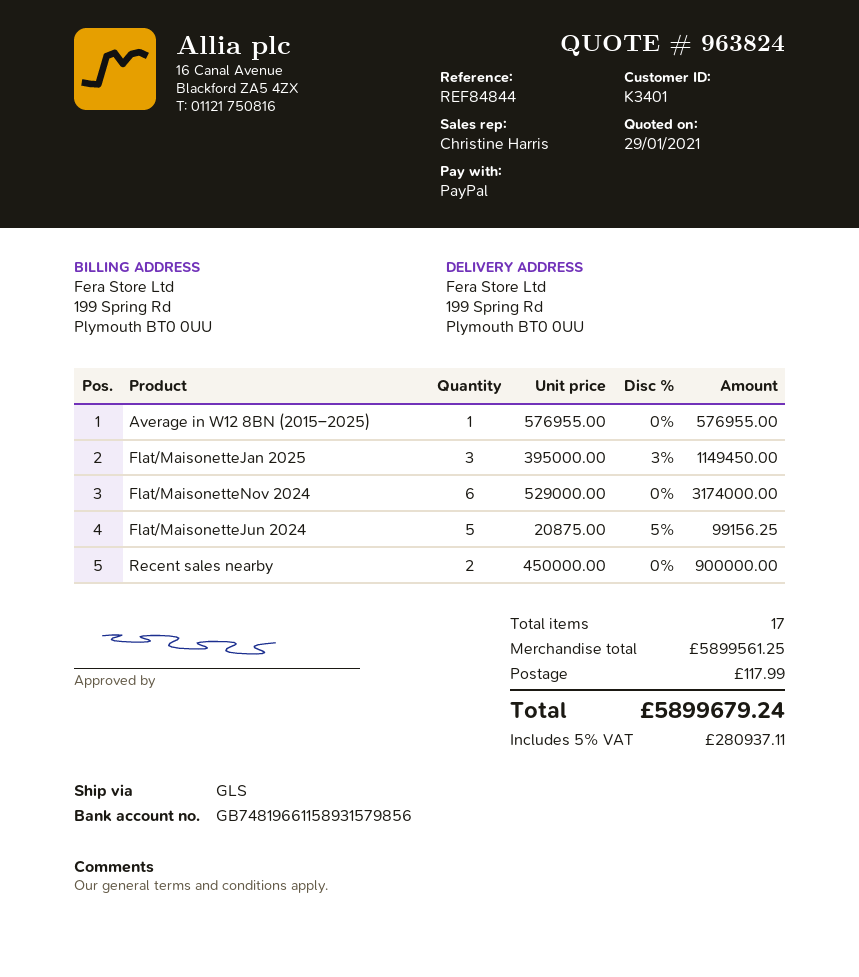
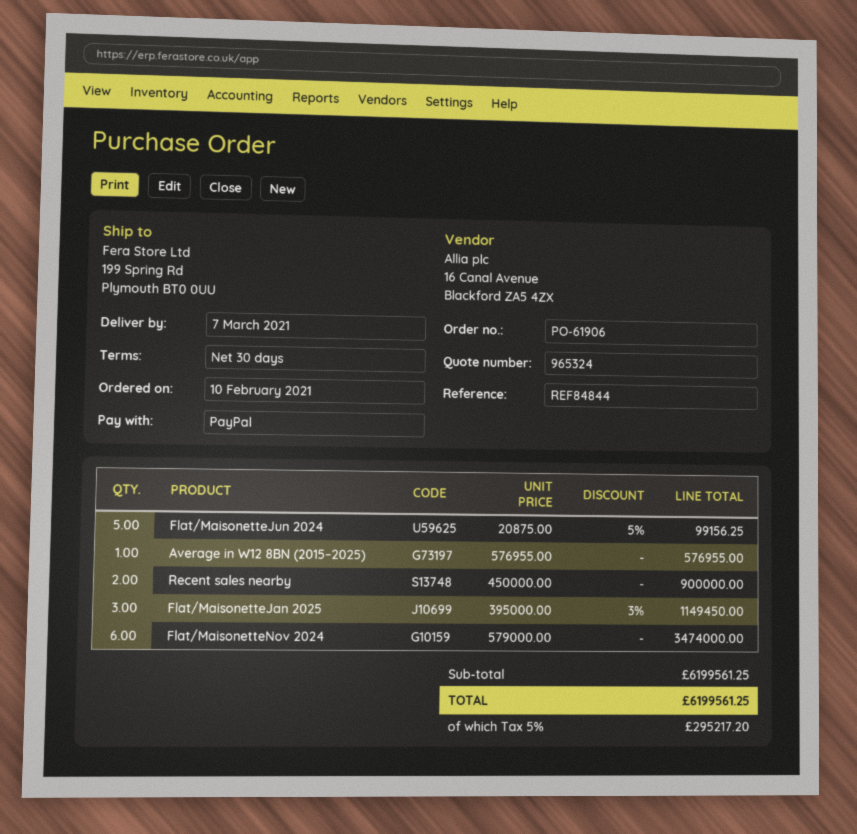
quote number: 963824 -> 965324
Flat/MaisonetteNov 2024: 6 x 529000.00 = 3174000.00 -> 6 x 579000.00 = 3474000.00
subtotal: 5899561.25 -> 6199561.25
shipping: 117.99 -> none
tax: 5% = 280937.11 -> 5% = 295217.20
total: 5899679.24 -> 6199561.25

